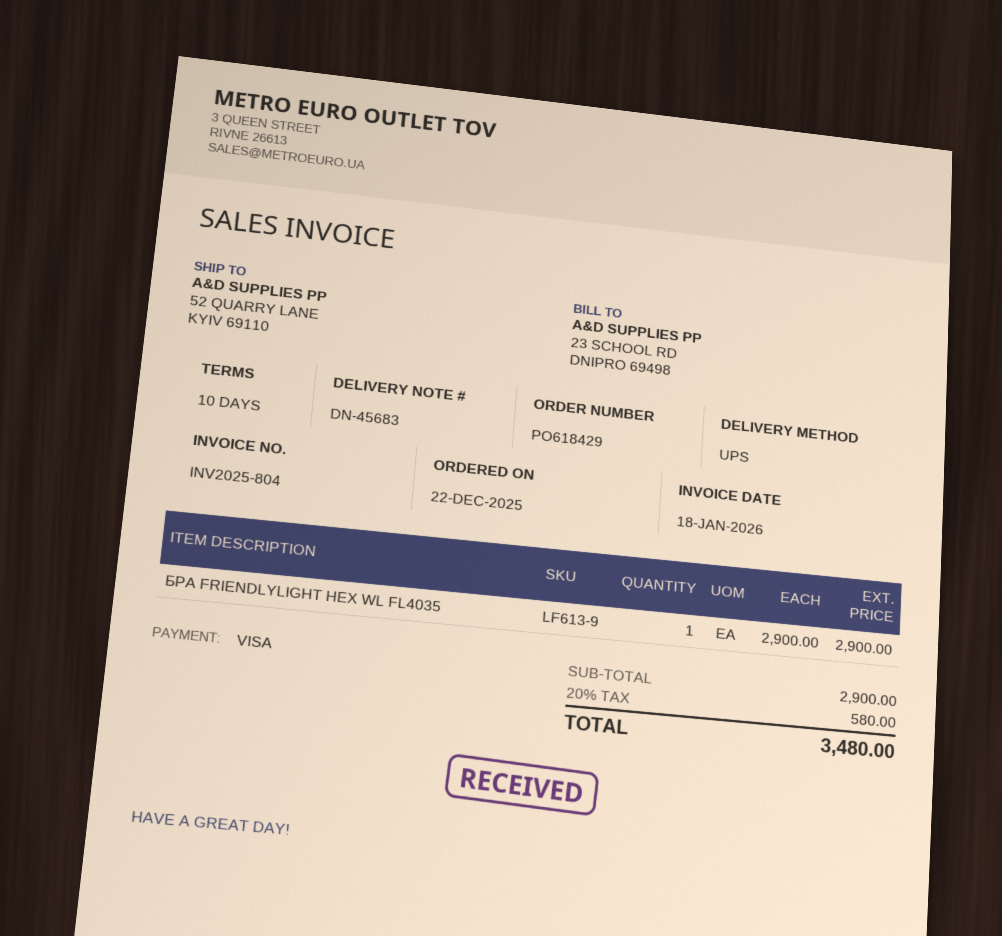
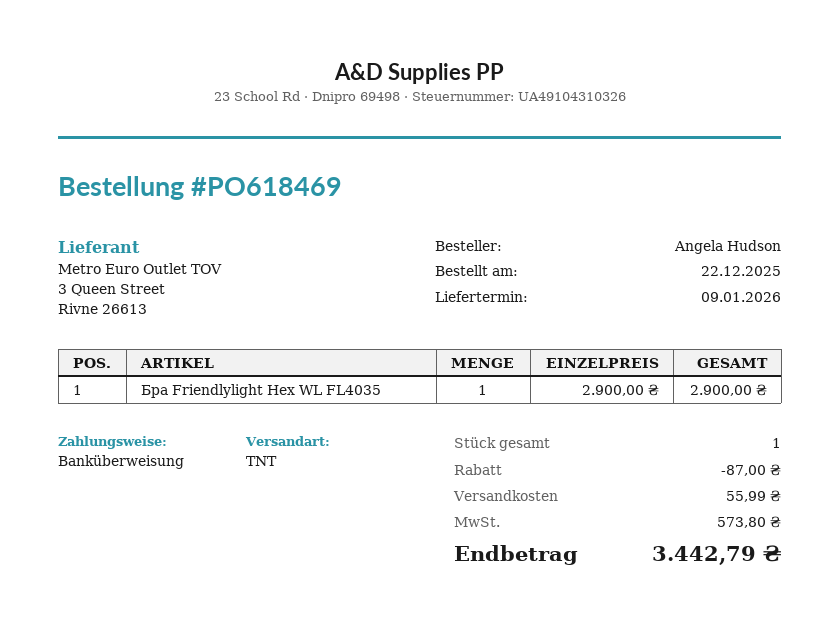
order number: PO618429 -> PO618469
payment method: Visa -> bank transfer
shipping method: UPS -> TNT
discount: none -> 87.00
shipping: none -> 55.99
tax: 580.00 -> 573.80
total: 3480.00 -> 3442.79

